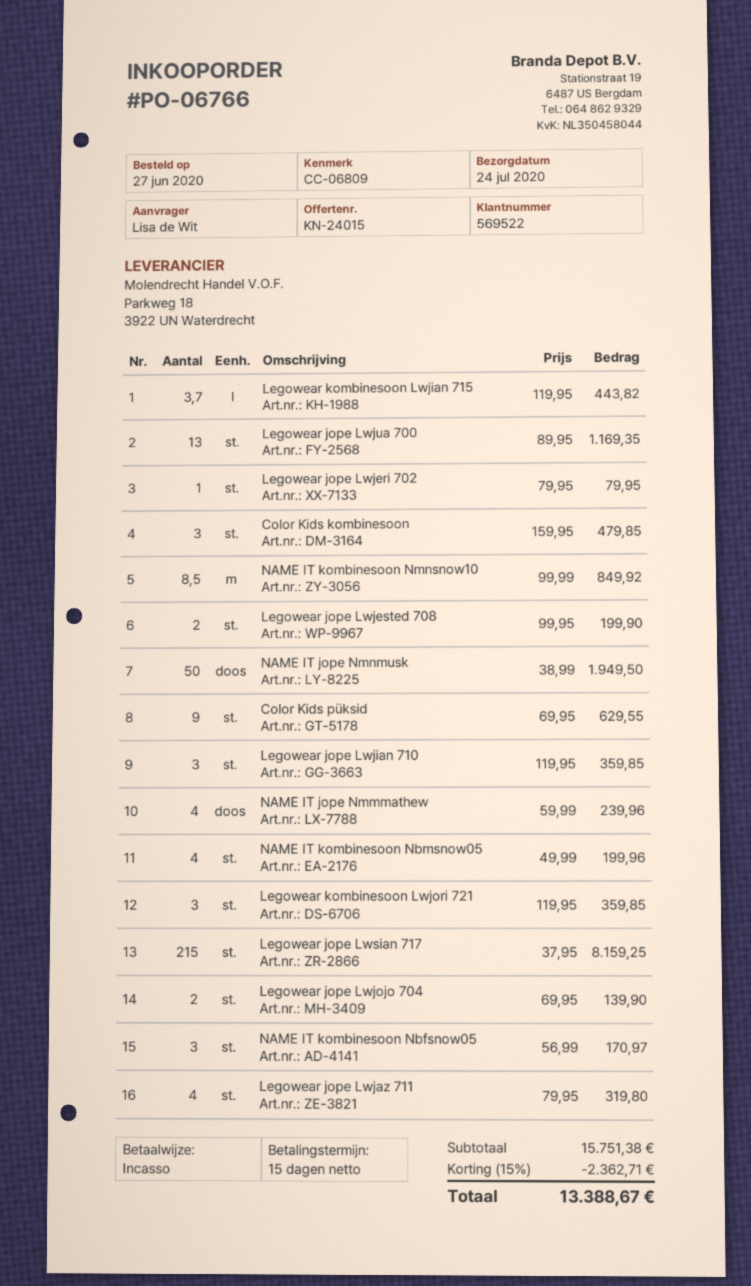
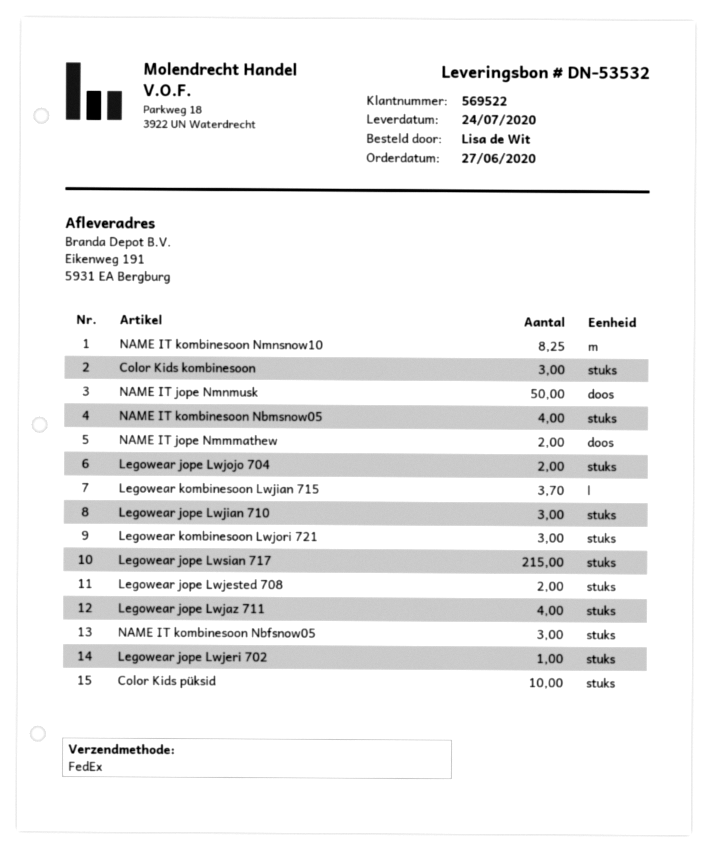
Legowear jope Lwjua 700: 13 -> none
NAME IT kombinesoon Nmnsnow10: 8.5 -> 8.25
Color Kids püksid: 9 -> 10
NAME IT jope Nmmmathew: 4 -> 2

